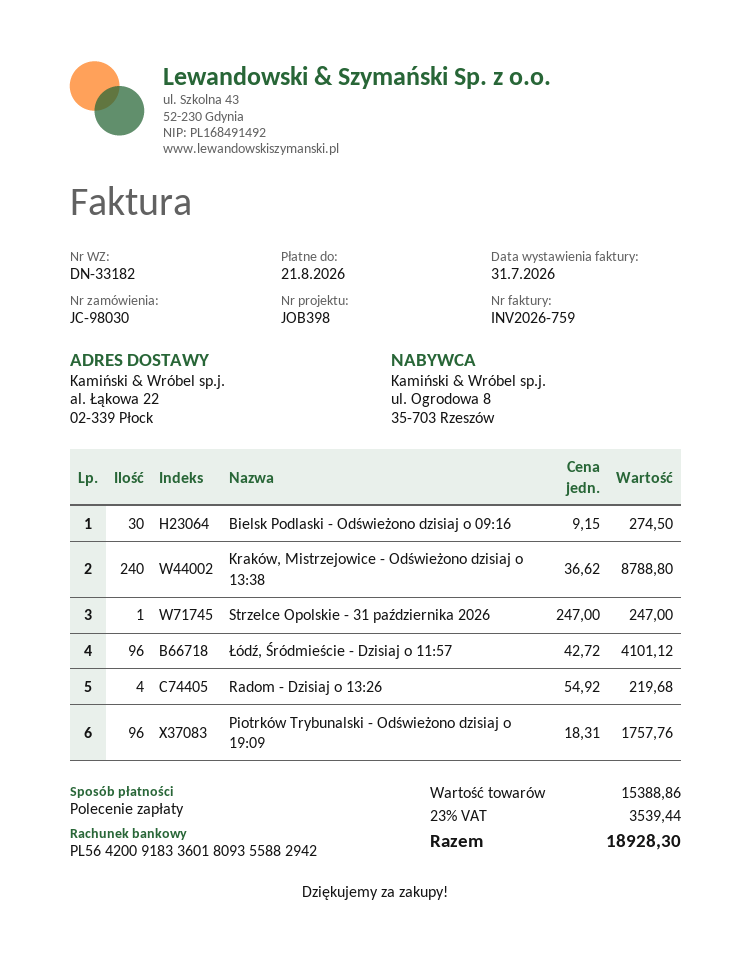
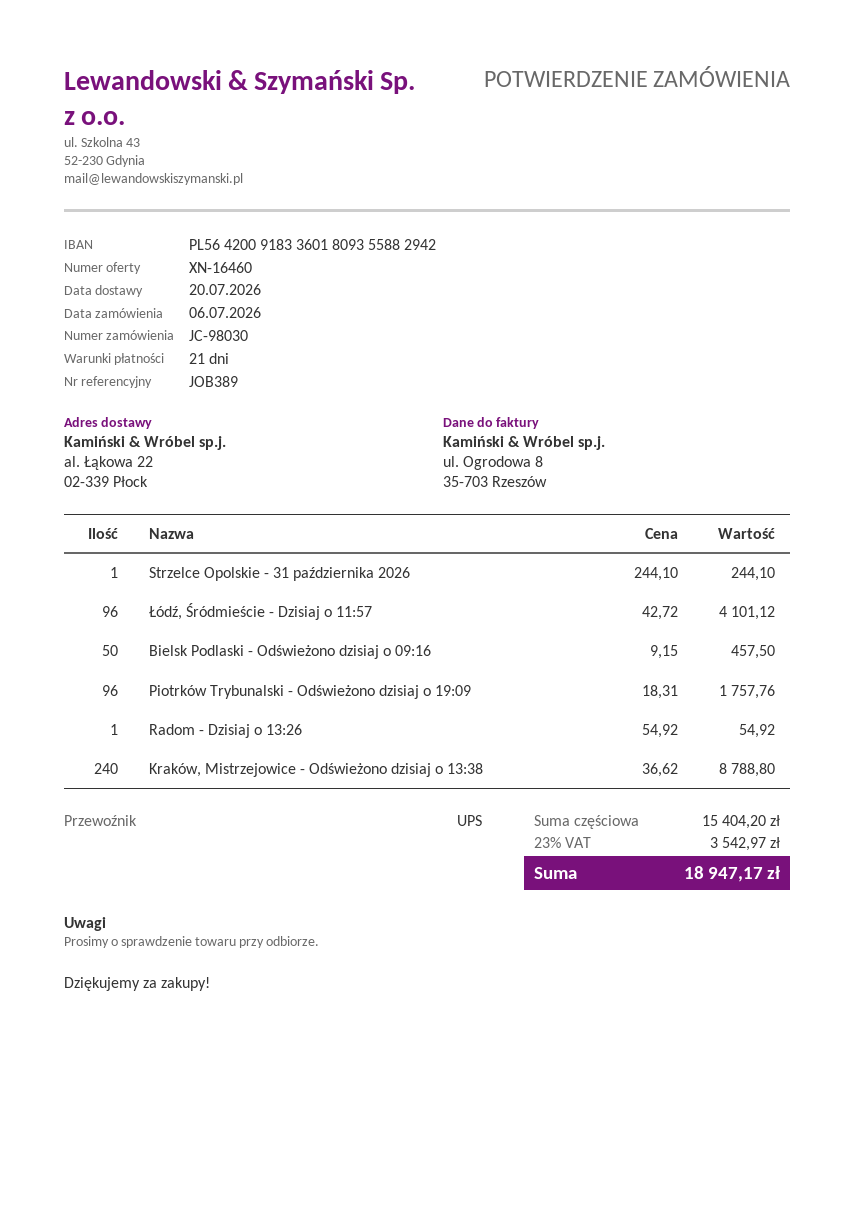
reference: JOB398 -> JOB389
Bielsk Podlaski - Odświeżono dzisiaj o 09:16: 30 x 9.15 = 274.50 -> 50 x 9.15 = 457.50
Strzelce Opolskie - 31 października 2026: 1 x 247.00 = 247.00 -> 1 x 244.10 = 244.10
Radom - Dzisiaj o 13:26: 4 x 54.92 = 219.68 -> 1 x 54.92 = 54.92
subtotal: 15388.86 -> 15404.20
tax: 23% = 3539.44 -> 23% = 3542.97
total: 18928.30 -> 18947.17

